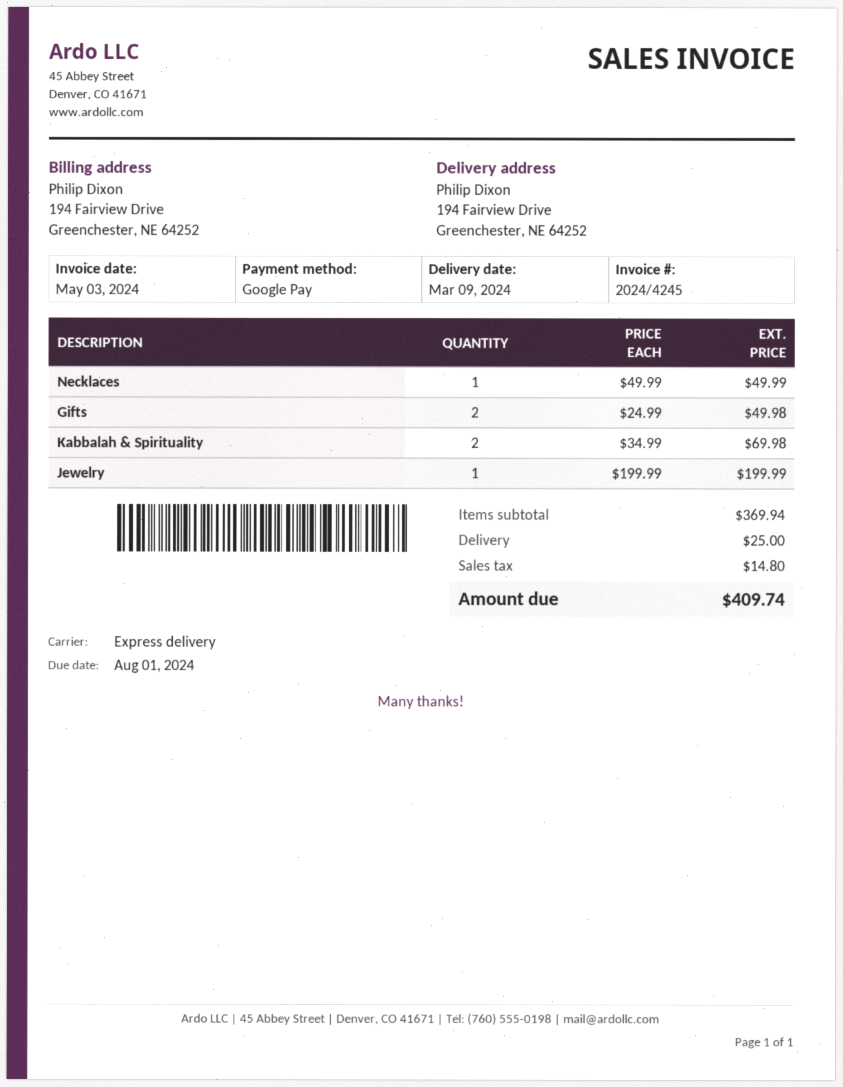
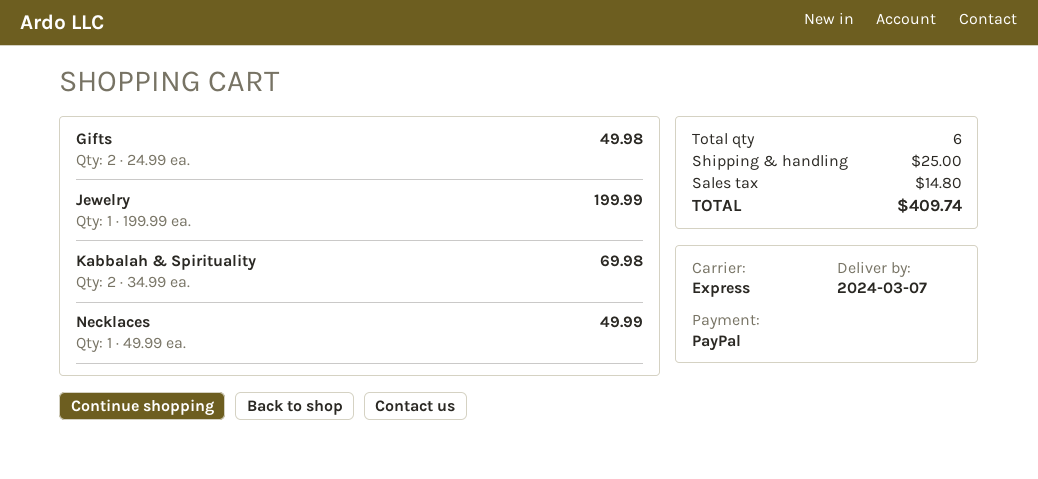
delivery date: 2024-03-09 -> 2024-03-07
payment method: Google Pay -> PayPal

